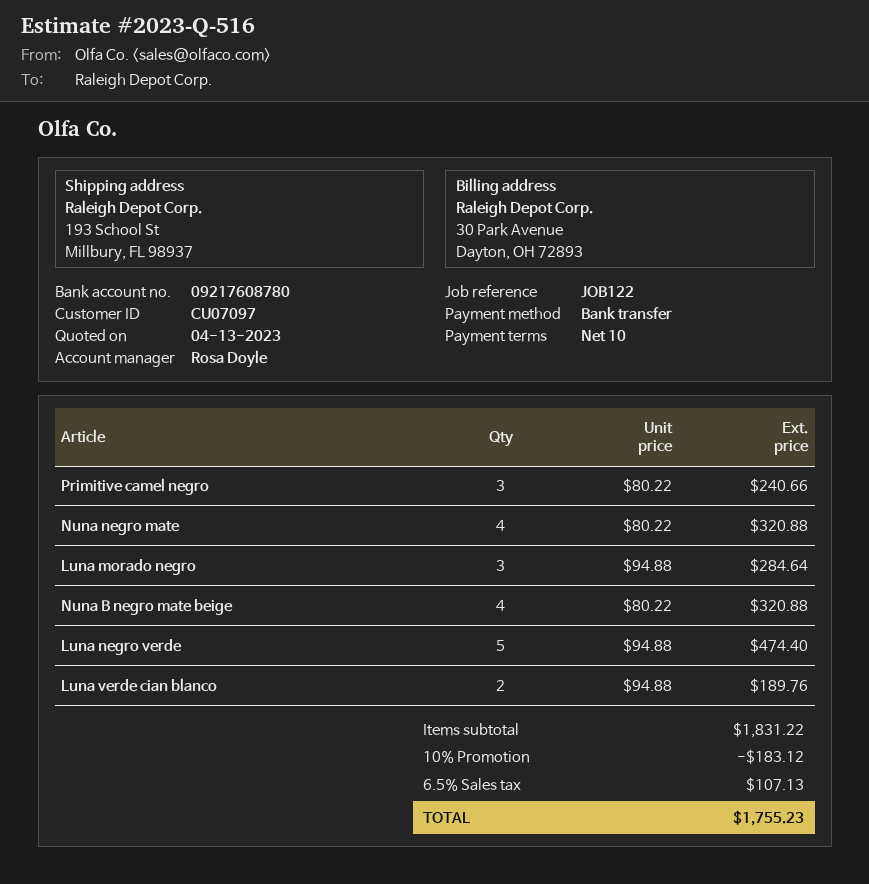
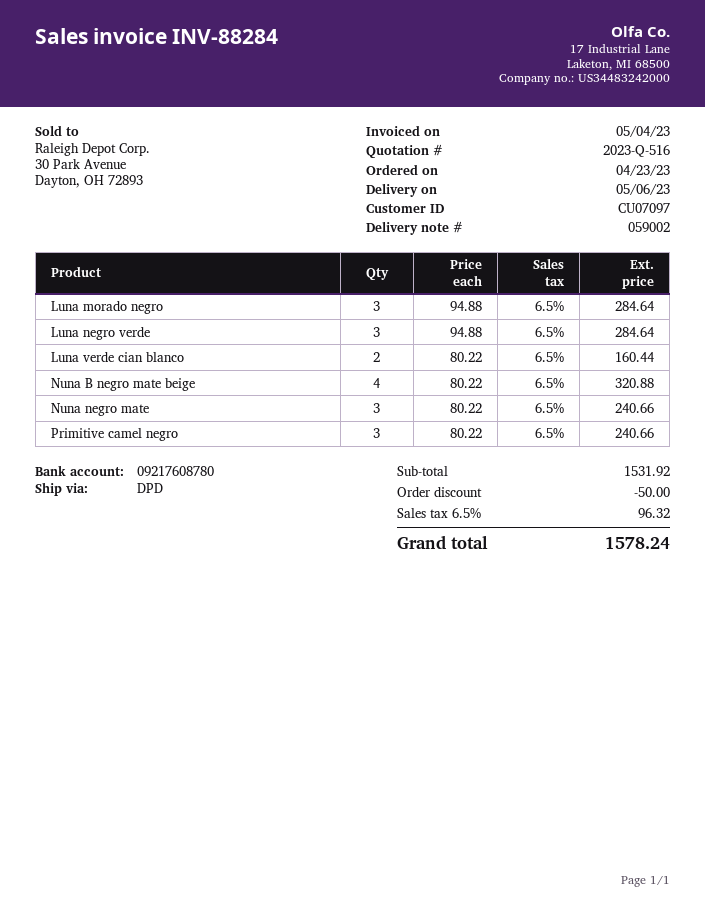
Nuna negro mate: 4 x 80.22 = 320.88 -> 3 x 80.22 = 240.66
Luna negro verde: 5 x 94.88 = 474.40 -> 3 x 94.88 = 284.64
Luna verde cian blanco: 2 x 94.88 = 189.76 -> 2 x 80.22 = 160.44
subtotal: 1831.22 -> 1531.92
discount: 183.12 -> 50.00
tax: 6.5% = 107.13 -> 6.5% = 96.32
total: 1755.23 -> 1578.24

